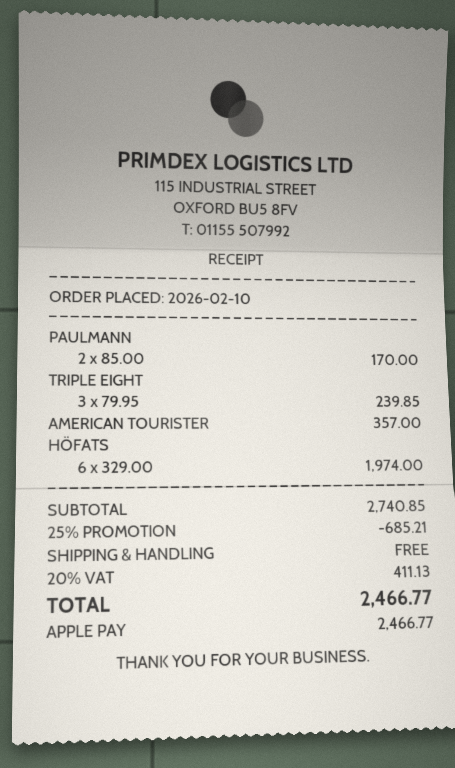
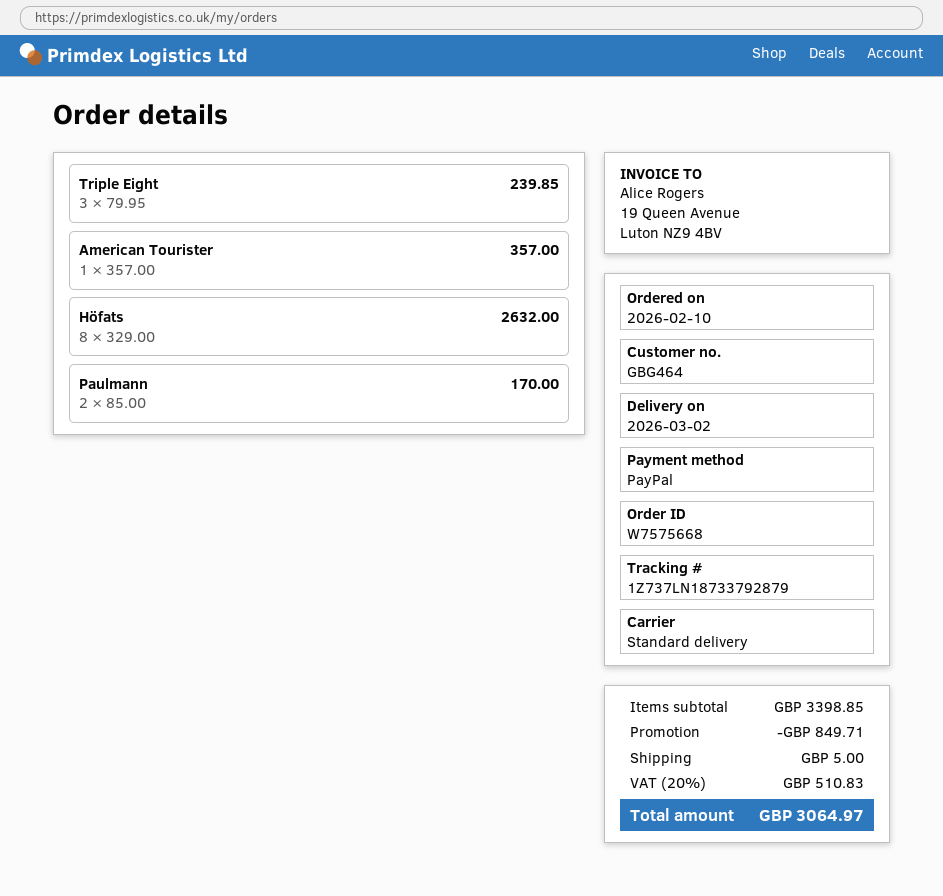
payment method: Apple Pay -> PayPal
HÖFATS: 6 x 329.00 = 1974.00 -> 8 x 329.00 = 2632.00
subtotal: 2740.85 -> 3398.85
discount: 685.21 -> 849.71
shipping: 0.00 -> 5.00
tax: 20% = 411.13 -> 20% = 510.83
total: 2466.77 -> 3064.97

